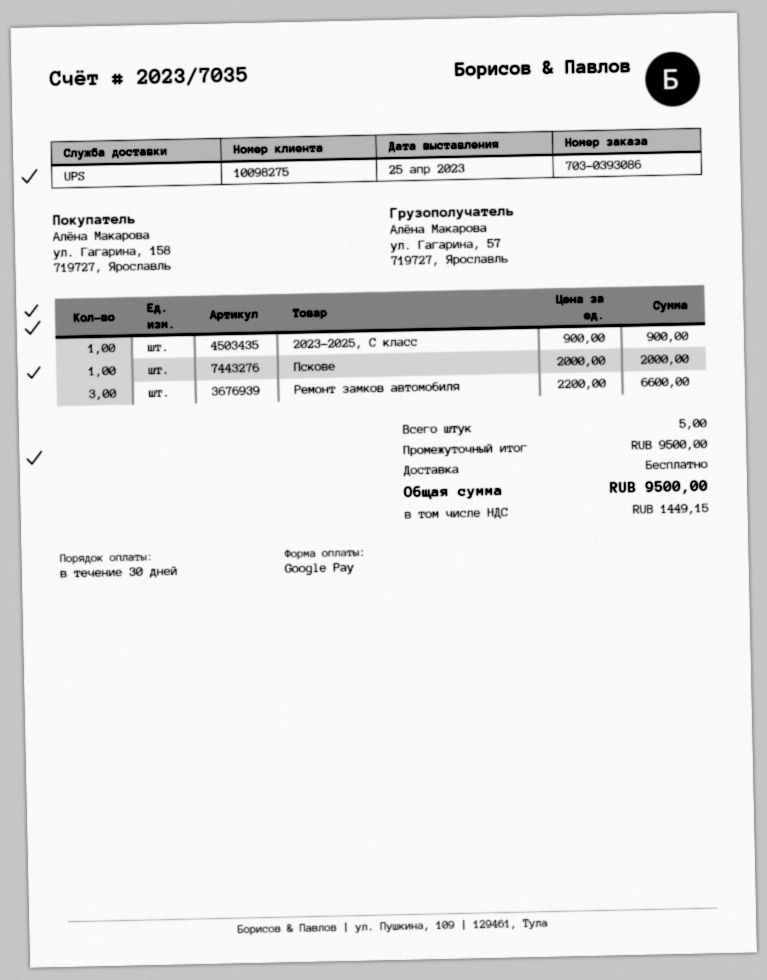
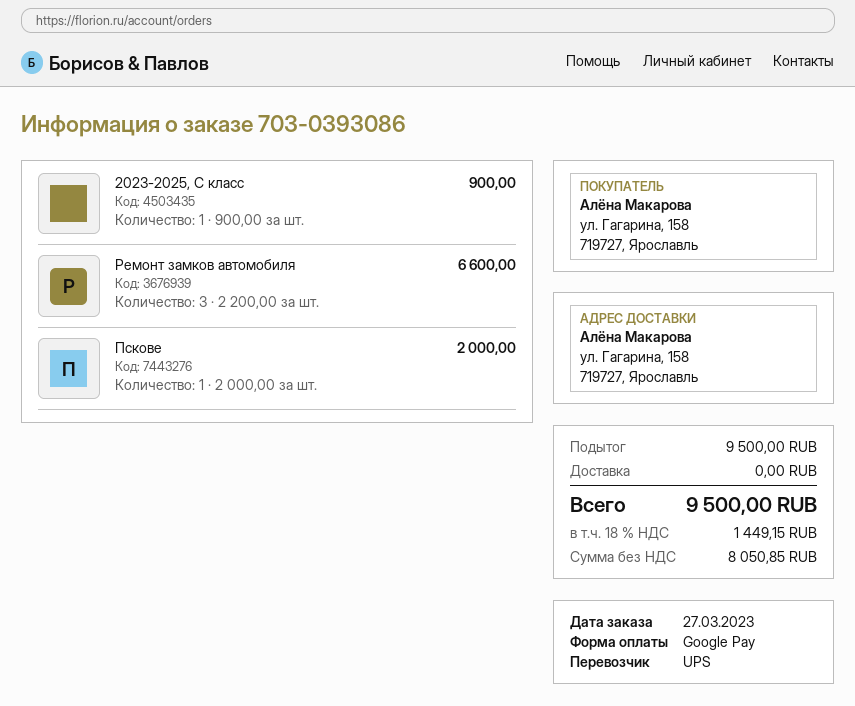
ship to: ул. Гагарина, 57, 719727, Ярославль -> ул. Гагарина, 158, 719727, Ярославль

